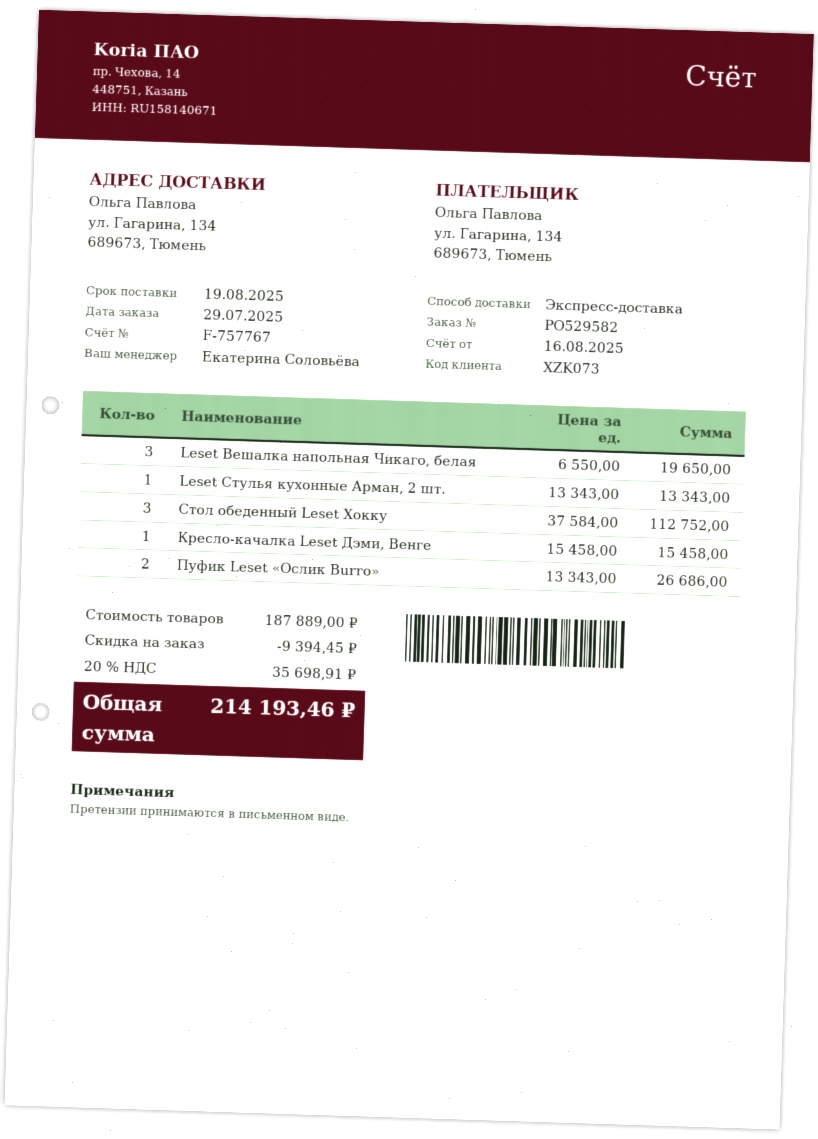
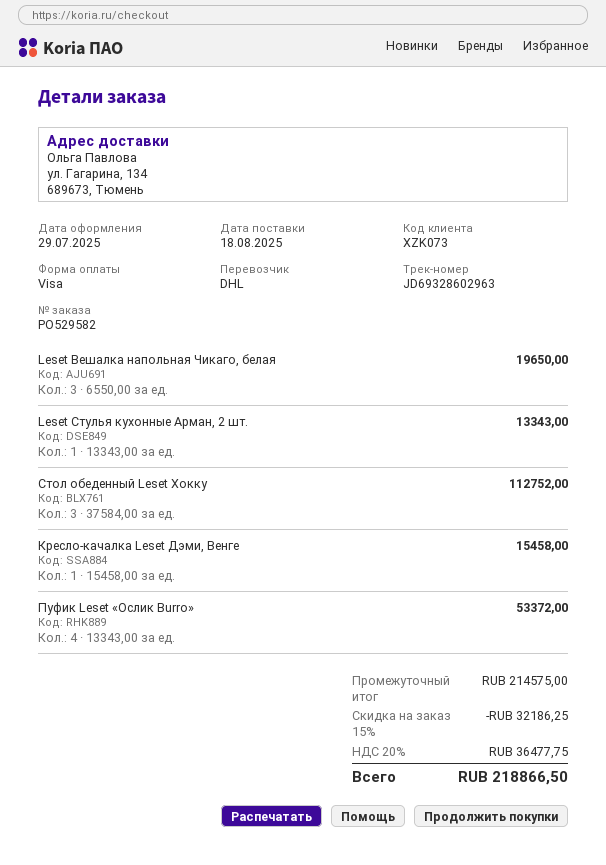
delivery date: 2025-08-19 -> 2025-08-18
shipping method: express -> DHL
Пуфик Leset «Ослик Burro»: 2 x 13343.00 = 26686.00 -> 4 x 13343.00 = 53372.00
subtotal: 187889.00 -> 214575.00
discount: 9394.45 -> 32186.25
tax: 20% = 35698.91 -> 20% = 36477.75
total: 214193.46 -> 218866.50

